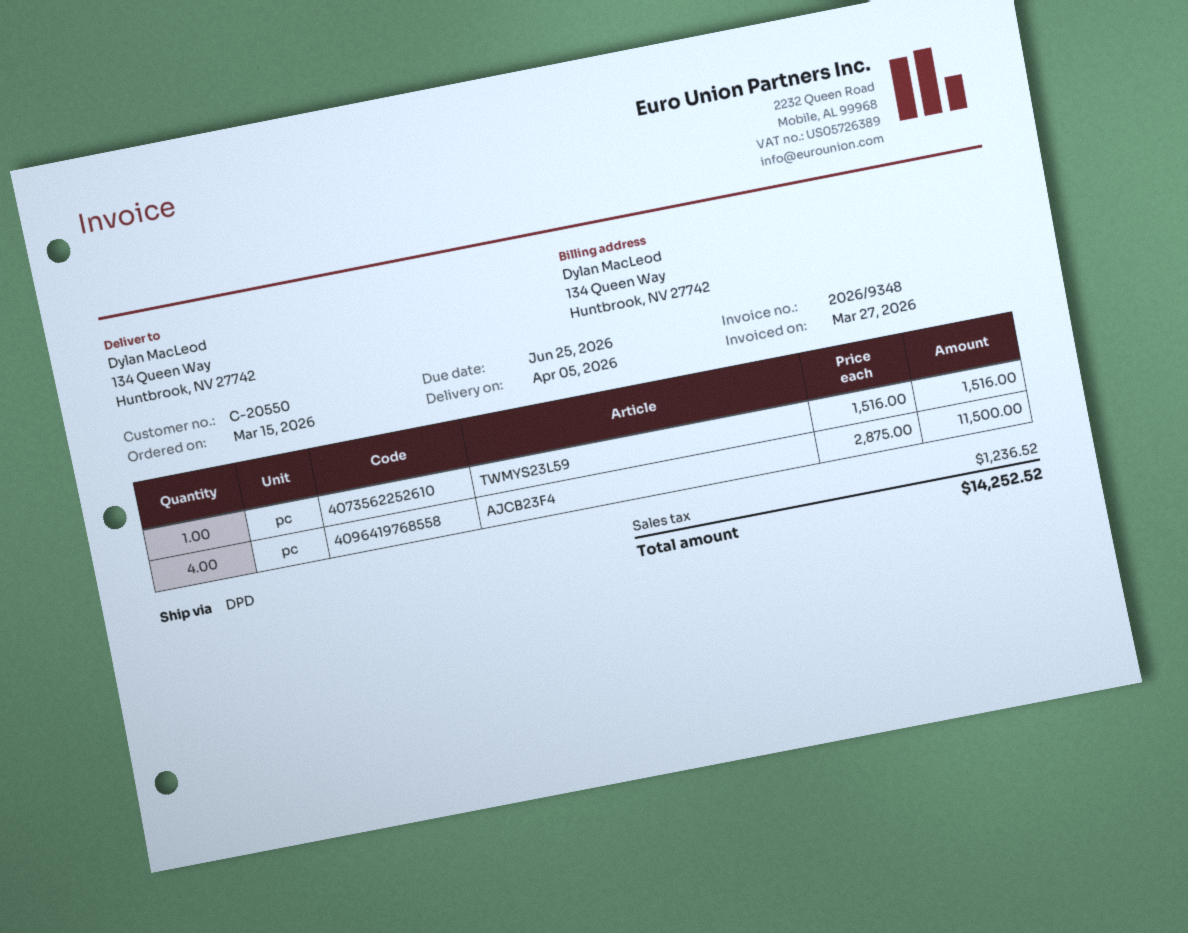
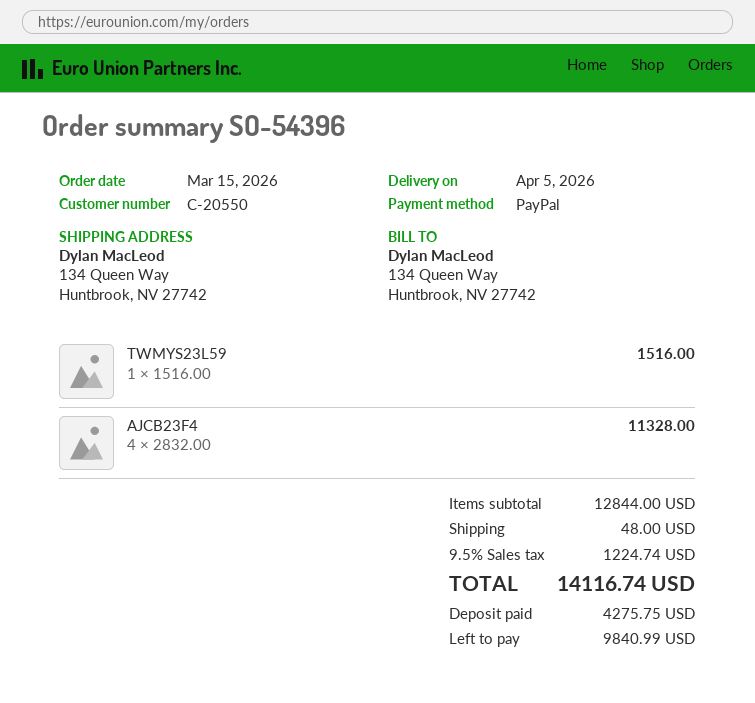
AJCB23F4: 4 x 2875.00 = 11500.00 -> 4 x 2832.00 = 11328.00
shipping: none -> 48.00
tax: 1236.52 -> 1224.74
total: 14252.52 -> 14116.74

